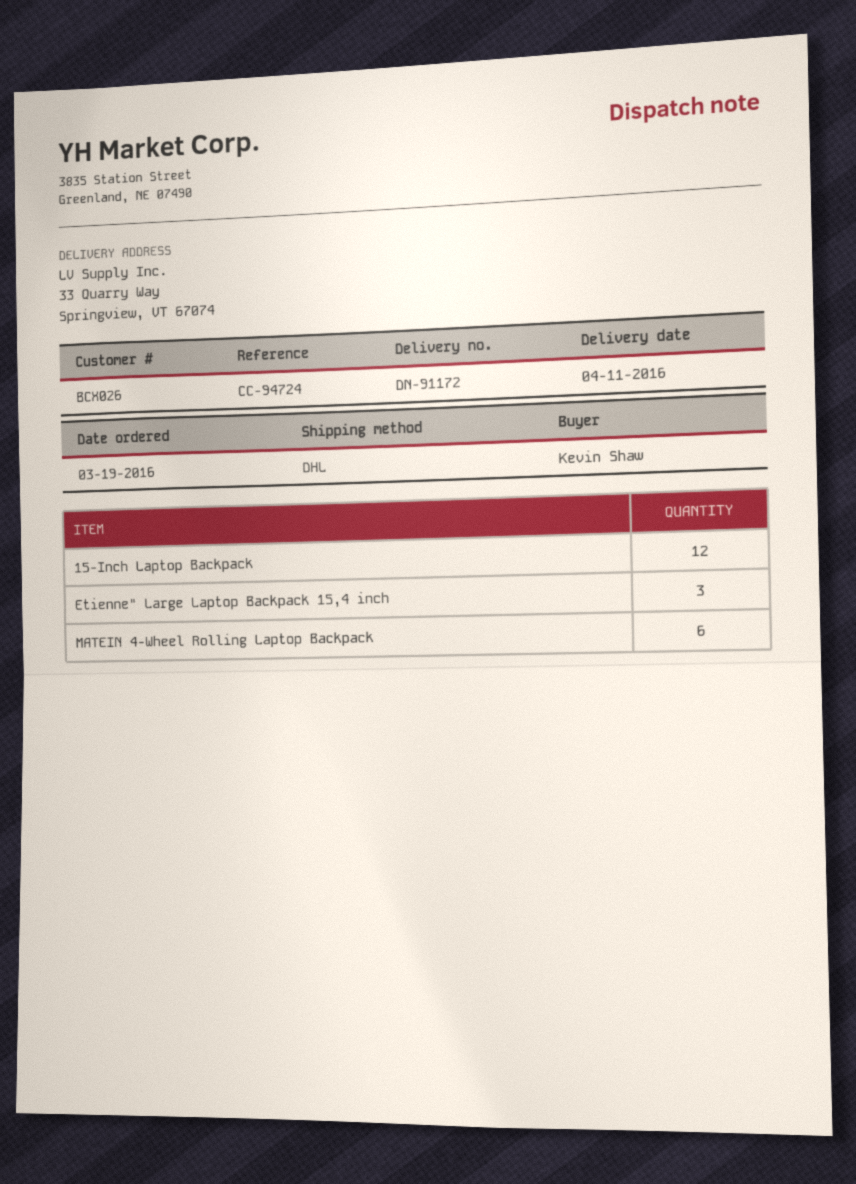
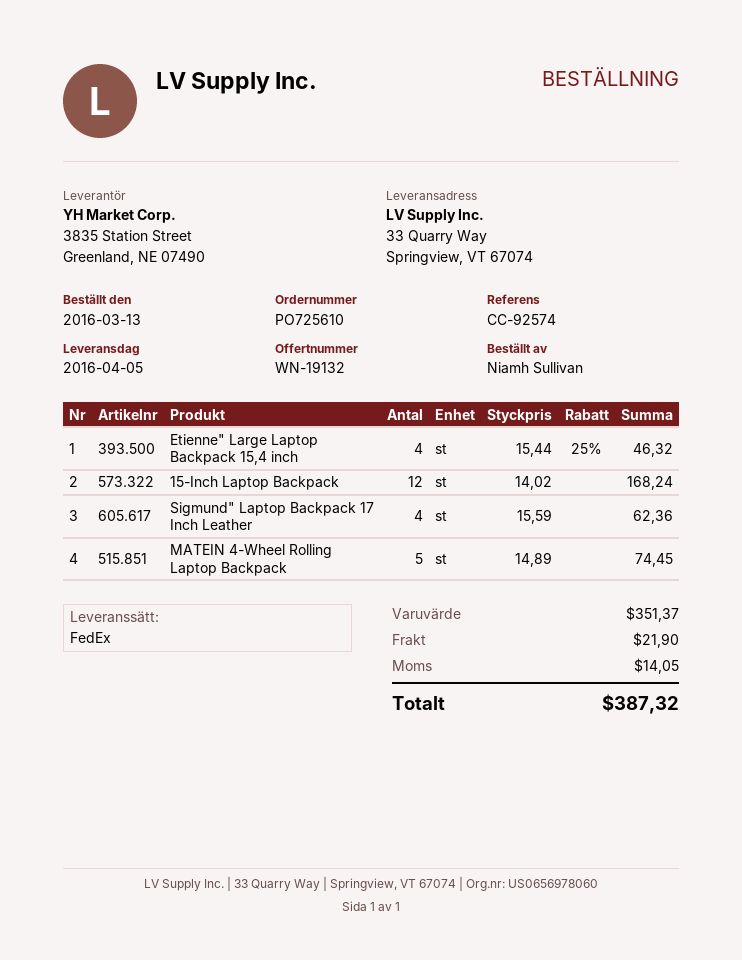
order date: 2016-03-19 -> 2016-03-13
delivery date: 2016-04-11 -> 2016-04-05
reference: CC-94724 -> CC-92574
ordered by: Kevin Shaw -> Niamh Sullivan
shipping method: DHL -> FedEx
Etienne" Large Laptop Backpack 15,4 inch: 3 -> 4
MATEIN 4-Wheel Rolling Laptop Backpack: 6 -> 5
Sigmund" Laptop Backpack 17 Inch Leather: none -> 4

